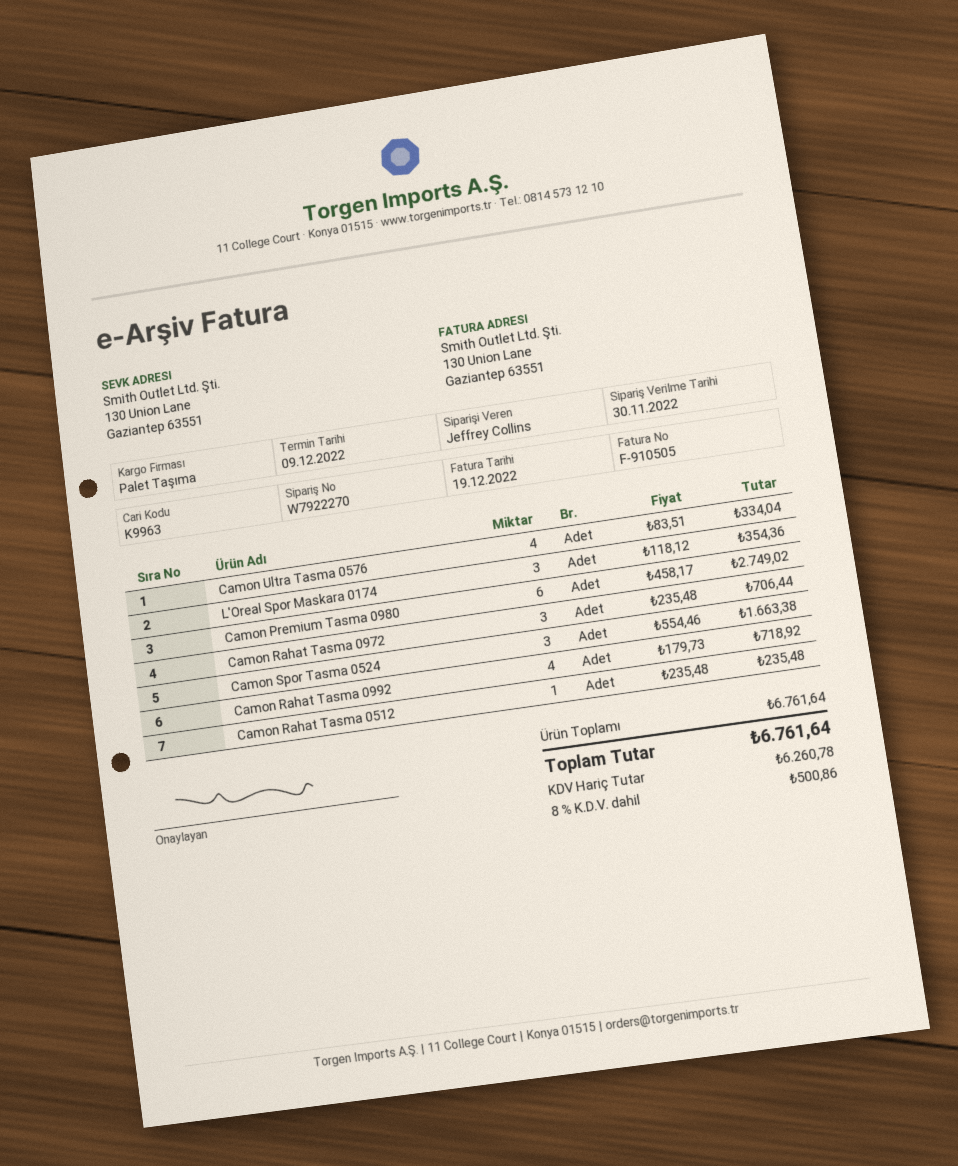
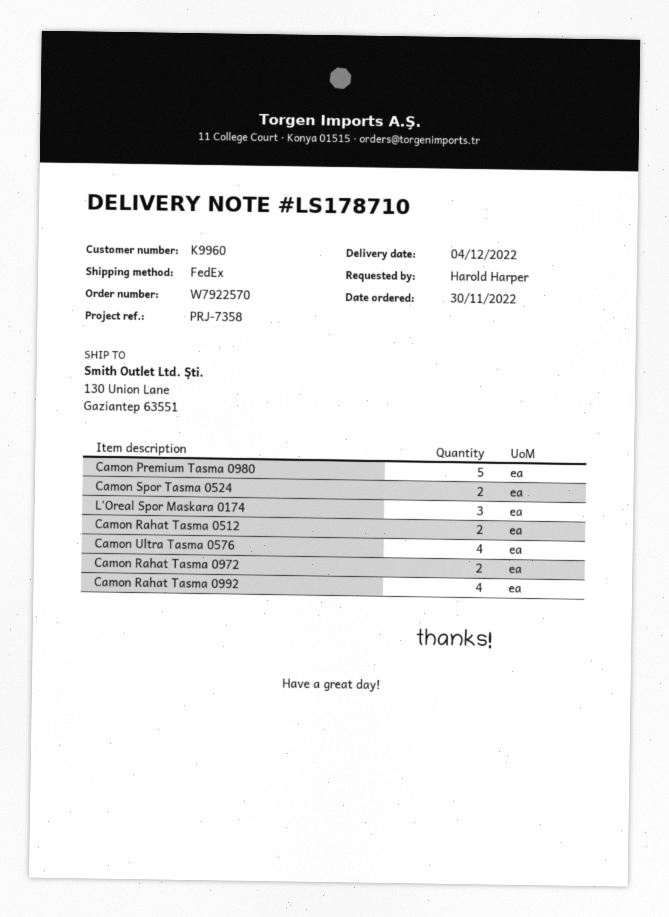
order number: W7922270 -> W7922570
delivery date: 2022-12-09 -> 2022-12-04
customer number: K9963 -> K9960
ordered by: Jeffrey Collins -> Harold Harper
shipping method: pallet freight -> FedEx
Camon Premium Tasma 0980: 6 -> 5
Camon Rahat Tasma 0972: 3 -> 2
Camon Spor Tasma 0524: 3 -> 2
Camon Rahat Tasma 0512: 1 -> 2

